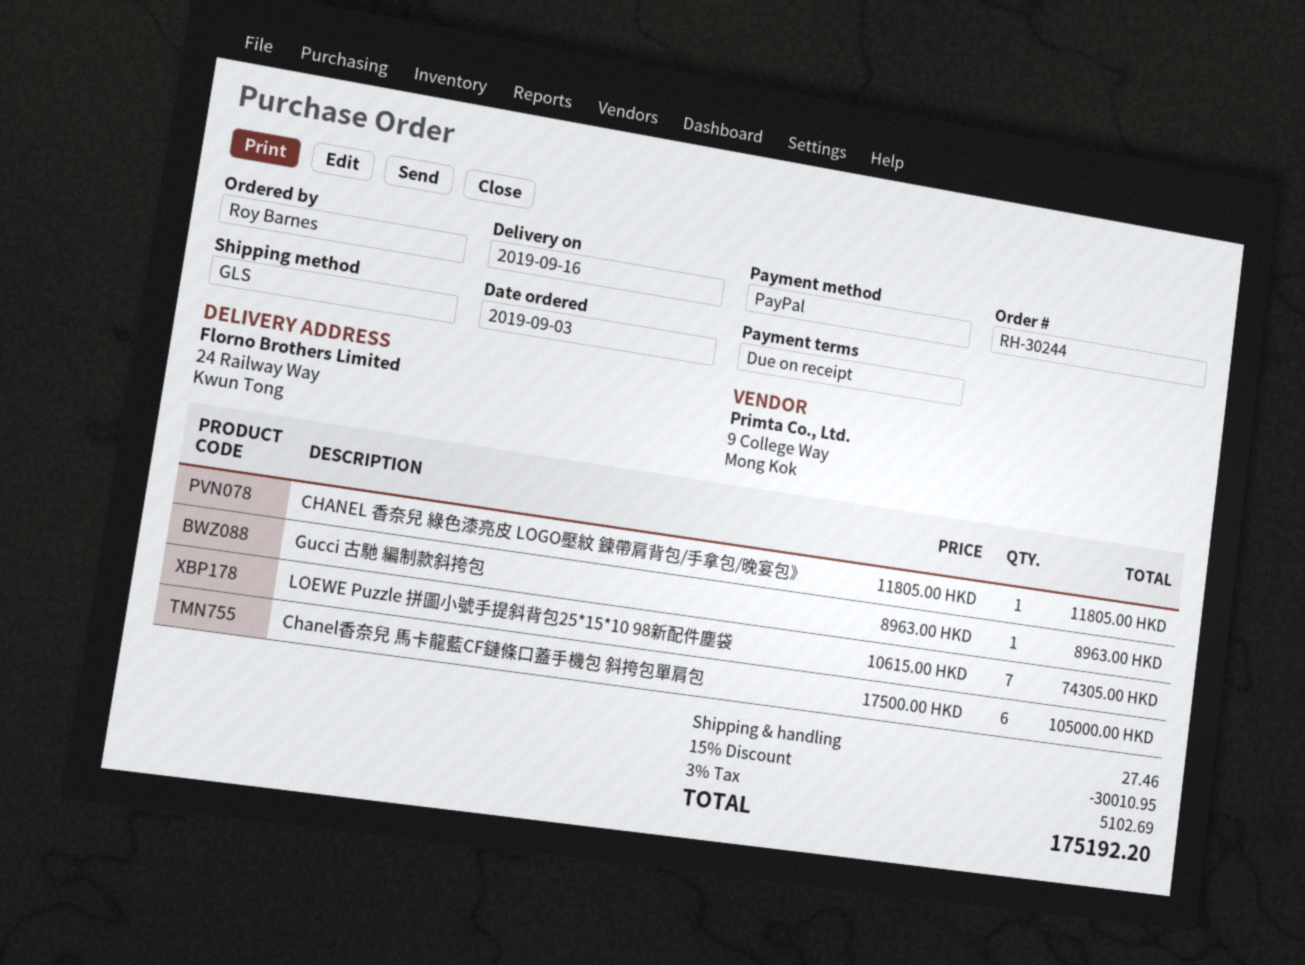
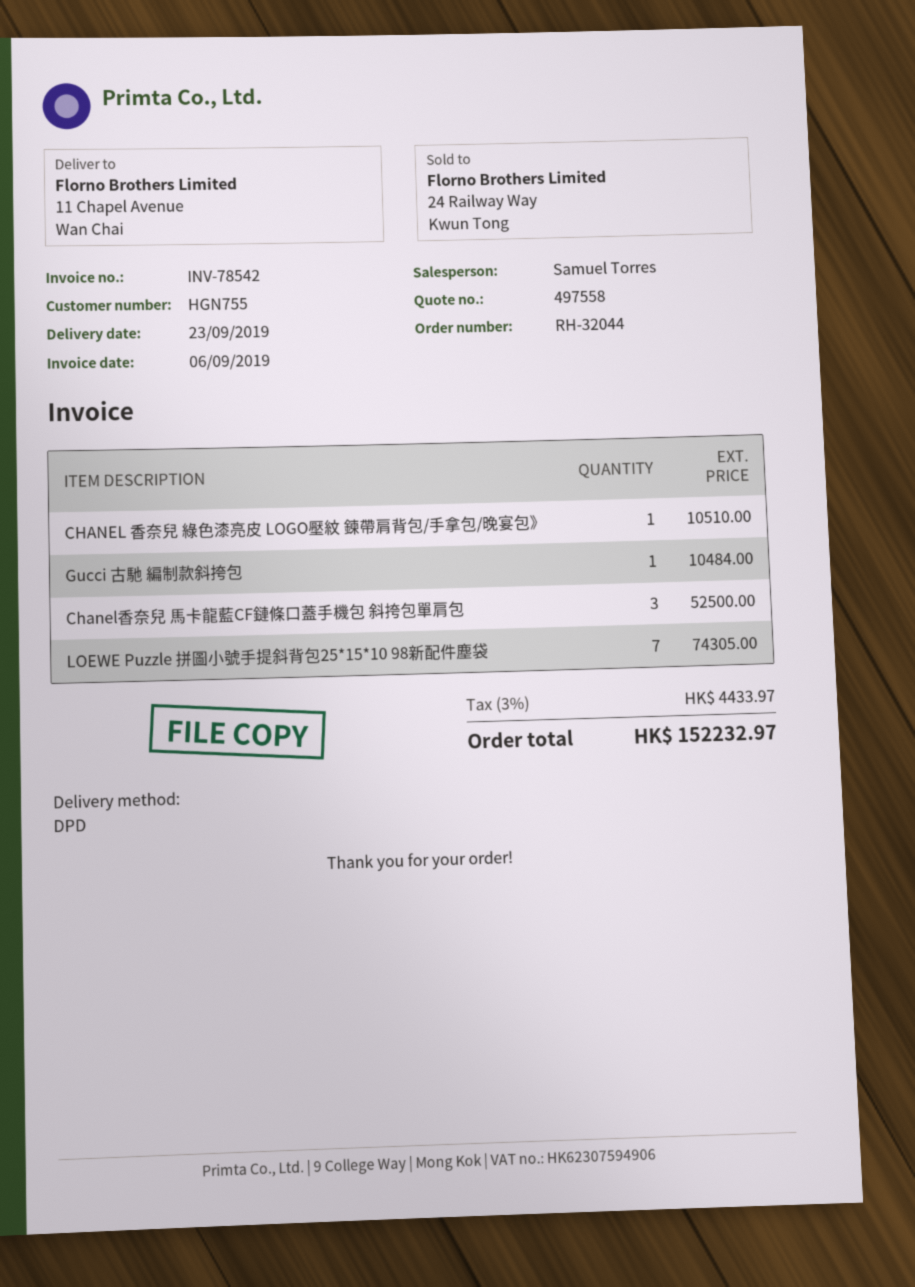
order number: RH-30244 -> RH-32044
delivery date: 2019-09-16 -> 2019-09-23
shipping method: GLS -> DPD
ship to: 24 Railway Way, Kwun Tong -> 11 Chapel Avenue, Wan Chai
CHANEL 香奈兒 綠色漆亮皮 LOGO壓紋 鍊帶肩背包/手拿包/晚宴包》: 1 for 11805.00 -> 1 for 10510.00
Gucci 古馳 編制款斜挎包: 1 for 8963.00 -> 1 for 10484.00
Chanel香奈兒 馬卡龍藍CF鏈條口蓋手機包 斜挎包單肩包: 6 for 105000.00 -> 3 for 52500.00
discount: 15% = 30010.95 -> none
shipping: 27.46 -> none
tax: 3% = 5102.69 -> 3% = 4433.97
total: 175192.20 -> 152232.97

